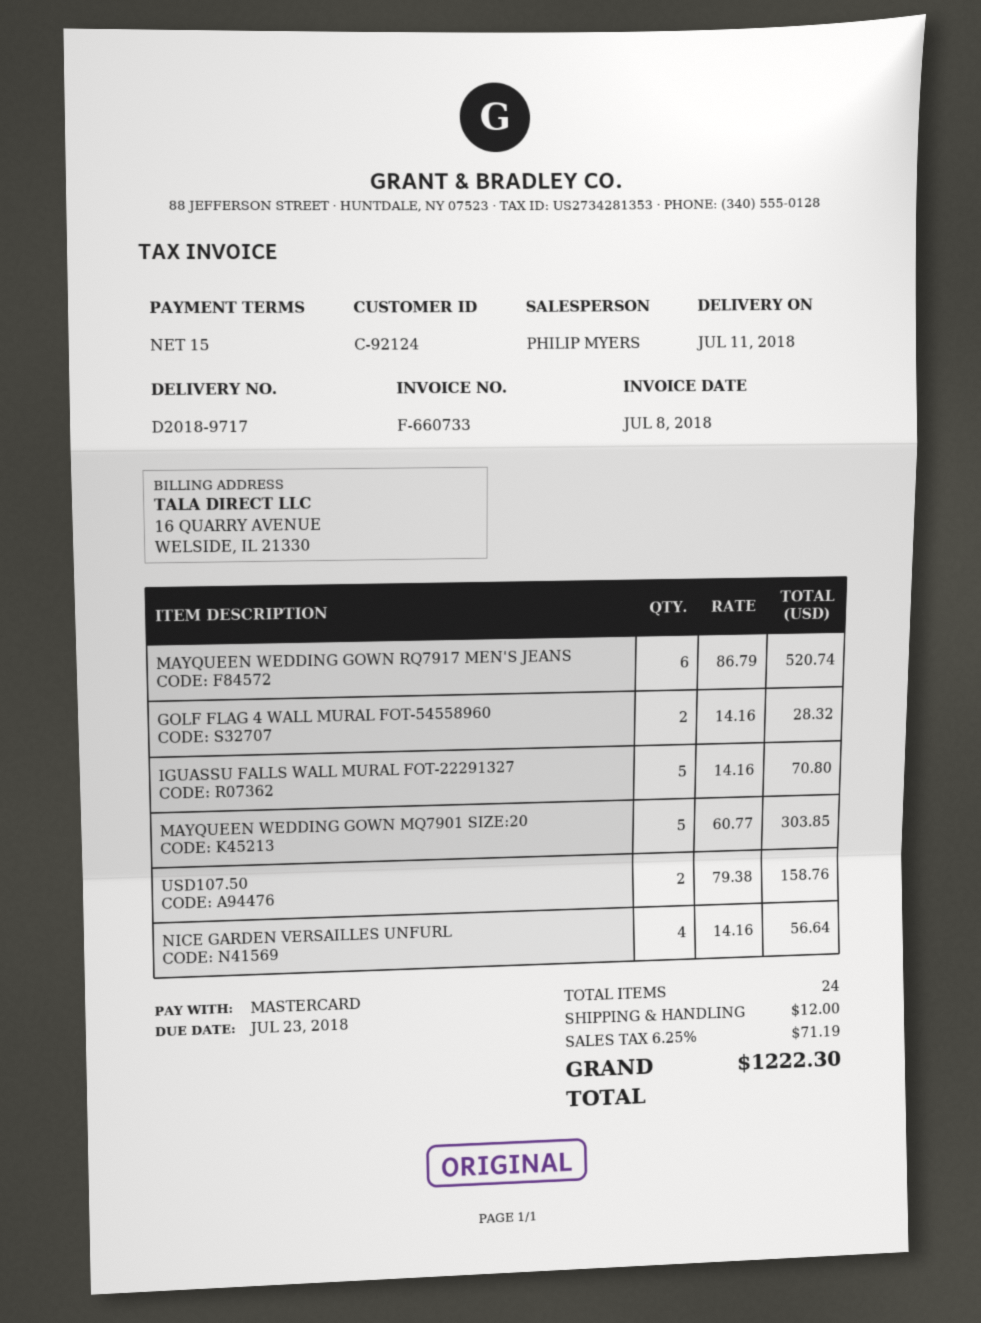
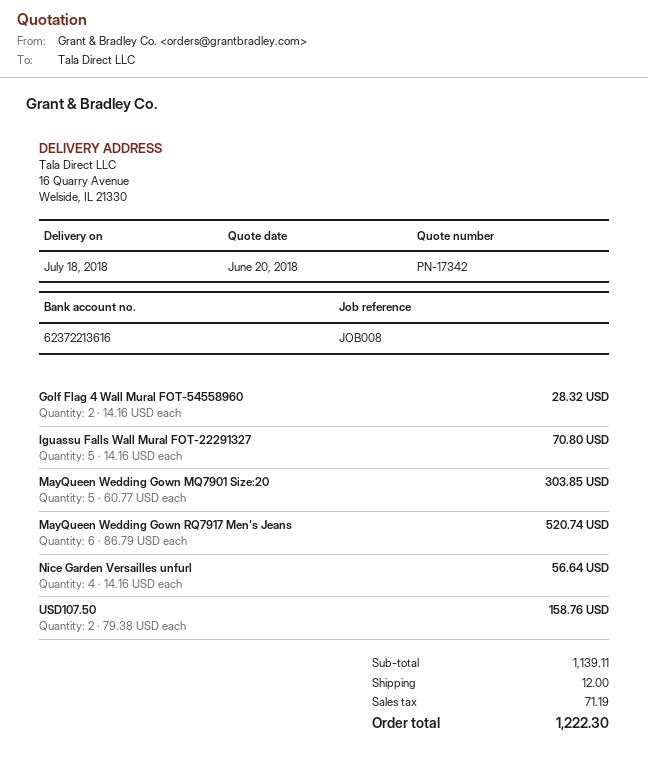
delivery date: 2018-07-11 -> 2018-07-18

